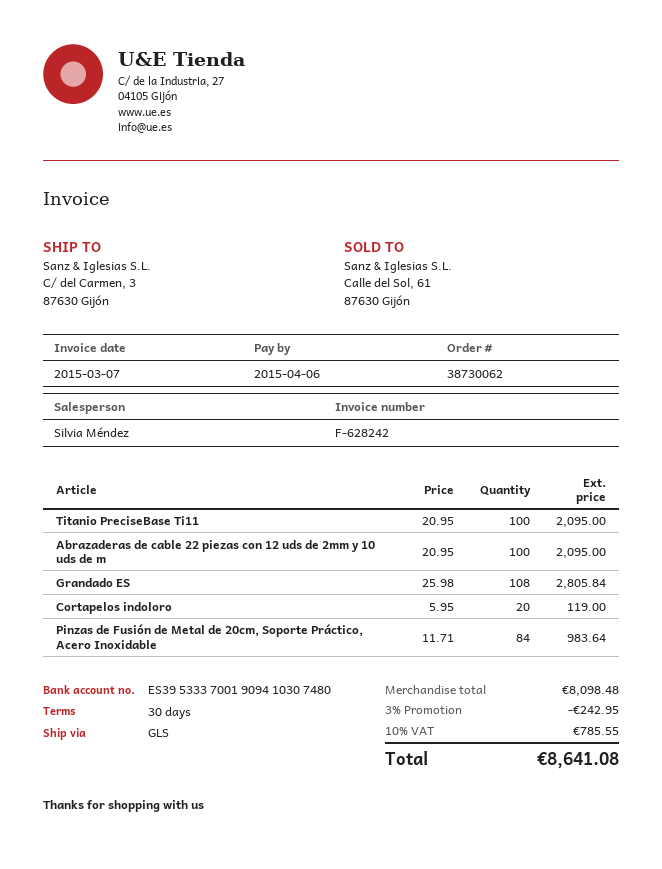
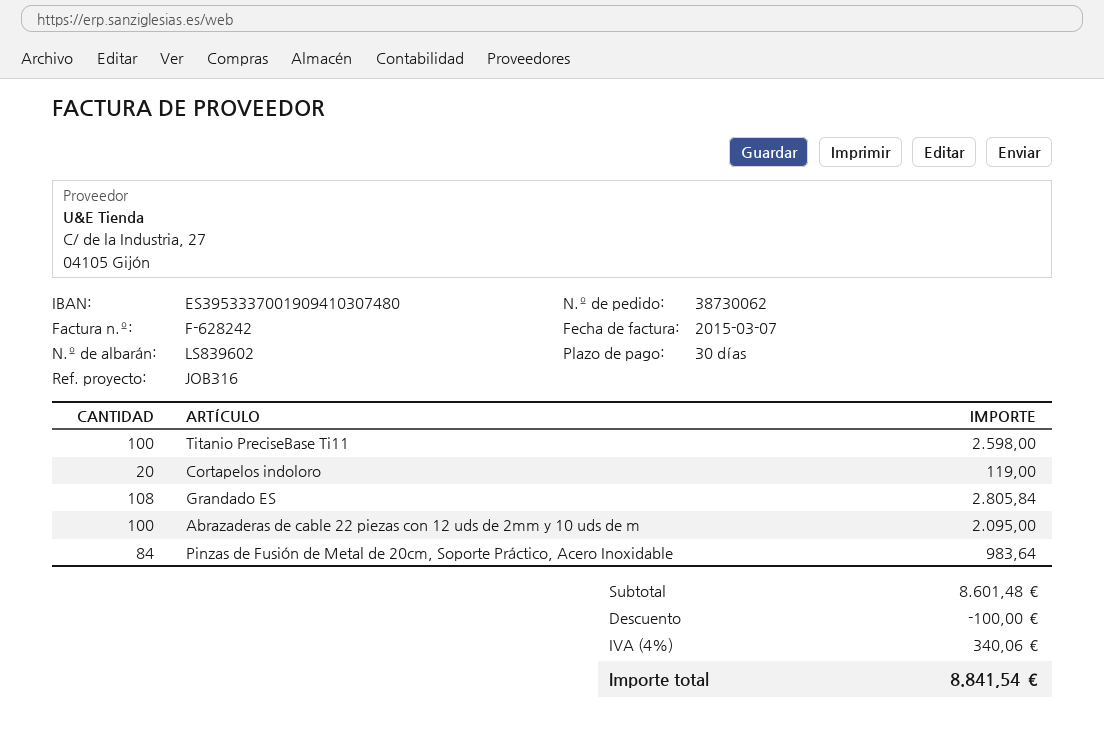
Titanio PreciseBase Ti11: 100 for 2095.00 -> 100 for 2598.00
subtotal: 8098.48 -> 8601.48
discount: 242.95 -> 100.00
tax: 10% = 785.55 -> 4% = 340.06
total: 8641.08 -> 8841.54

